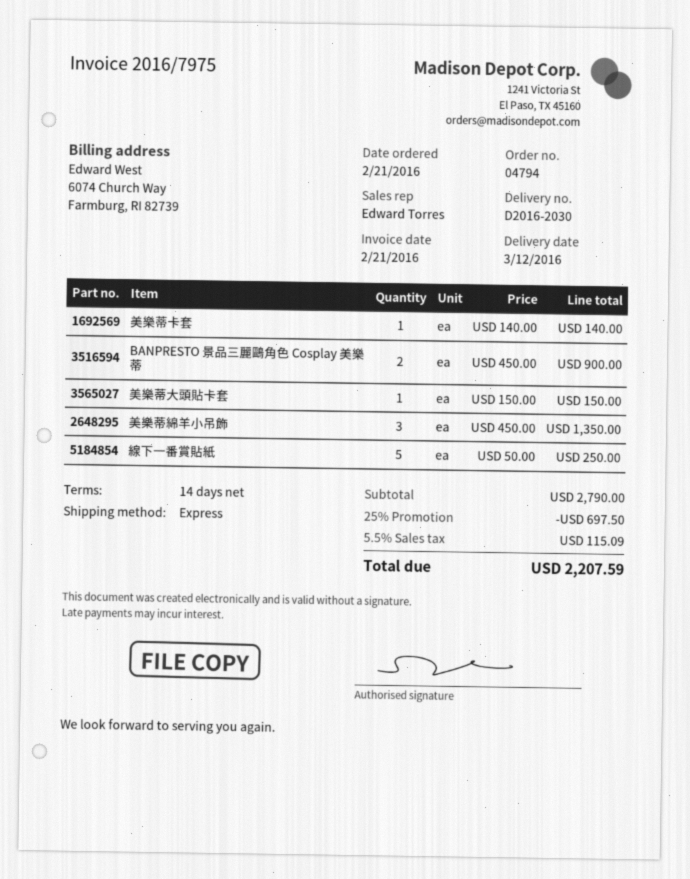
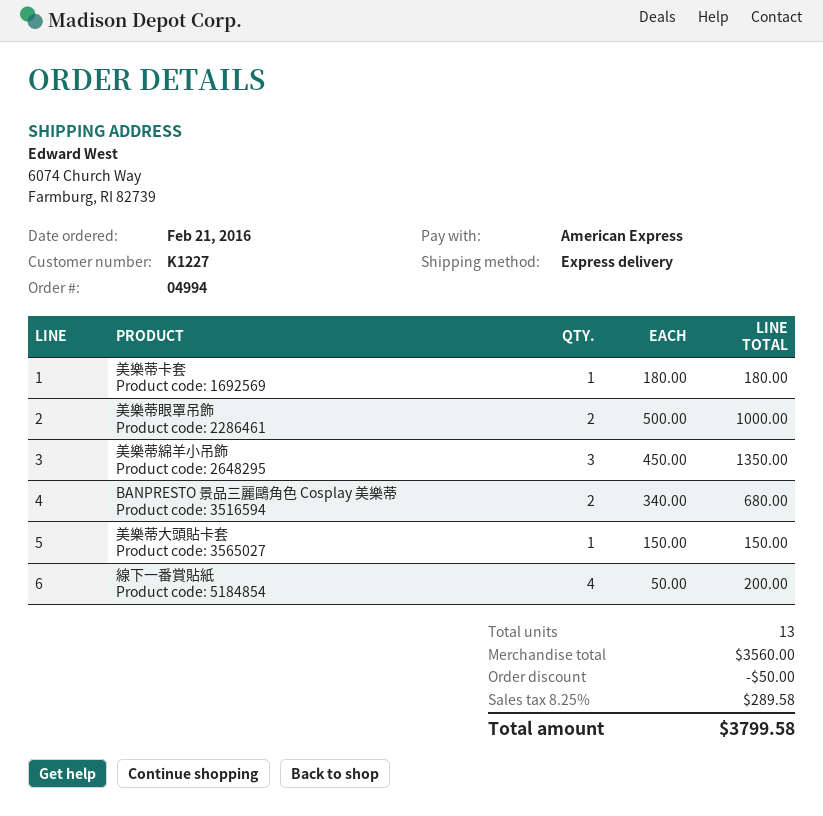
order number: 04794 -> 04994
美樂蒂卡套: 1 x 140.00 = 140.00 -> 1 x 180.00 = 180.00
BANPRESTO 景品三麗鷗角色 Cosplay 美樂蒂: 2 x 450.00 = 900.00 -> 2 x 340.00 = 680.00
線下一番賞貼紙: 5 x 50.00 = 250.00 -> 4 x 50.00 = 200.00
美樂蒂眼罩吊飾: none -> 2 x 500.00 = 1000.00
subtotal: 2790.00 -> 3560.00
discount: 697.50 -> 50.00
tax: 5.5% = 115.09 -> 8.25% = 289.58
total: 2207.59 -> 3799.58

